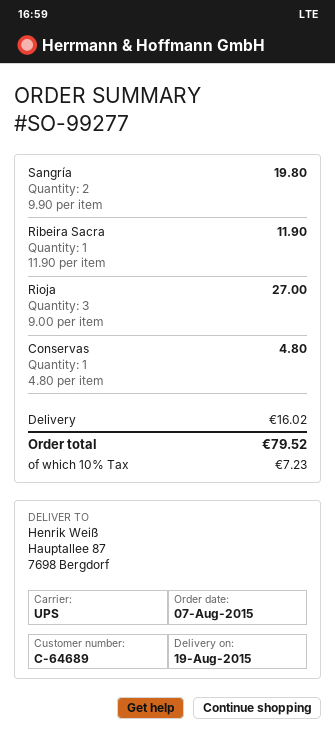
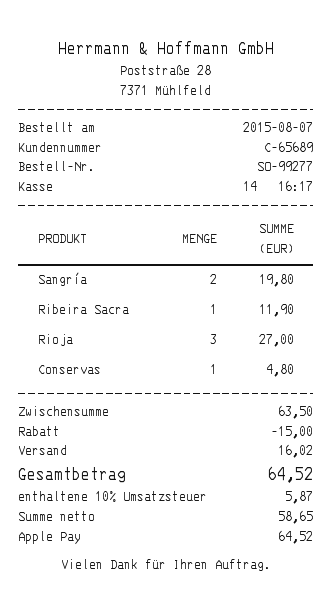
customer number: C-64689 -> C-65689
discount: none -> 15.00
tax: 10% = 7.23 -> 10% = 5.87
total: 79.52 -> 64.52

